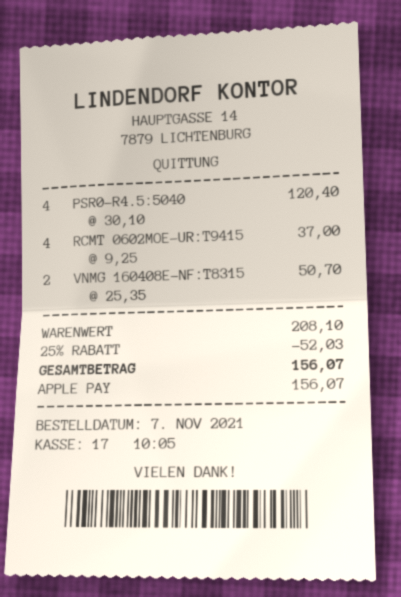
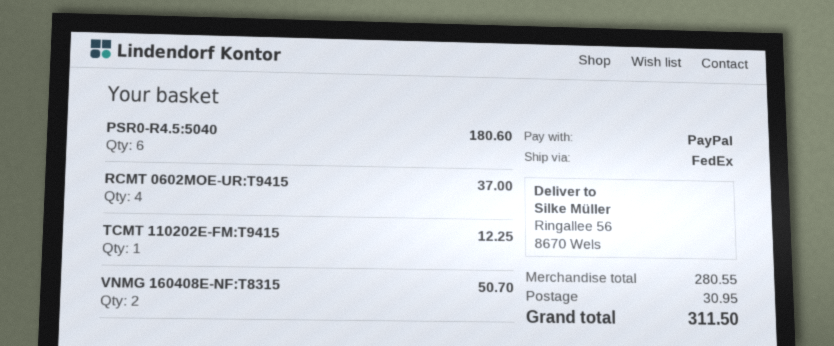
payment method: Apple Pay -> PayPal
PSR0-R4.5:5040: 4 for 120.40 -> 6 for 180.60
TCMT 110202E-FM:T9415: none -> 1 for 12.25
subtotal: 208.10 -> 280.55
discount: 25% = 52.03 -> none
shipping: none -> 30.95
total: 156.07 -> 311.50

